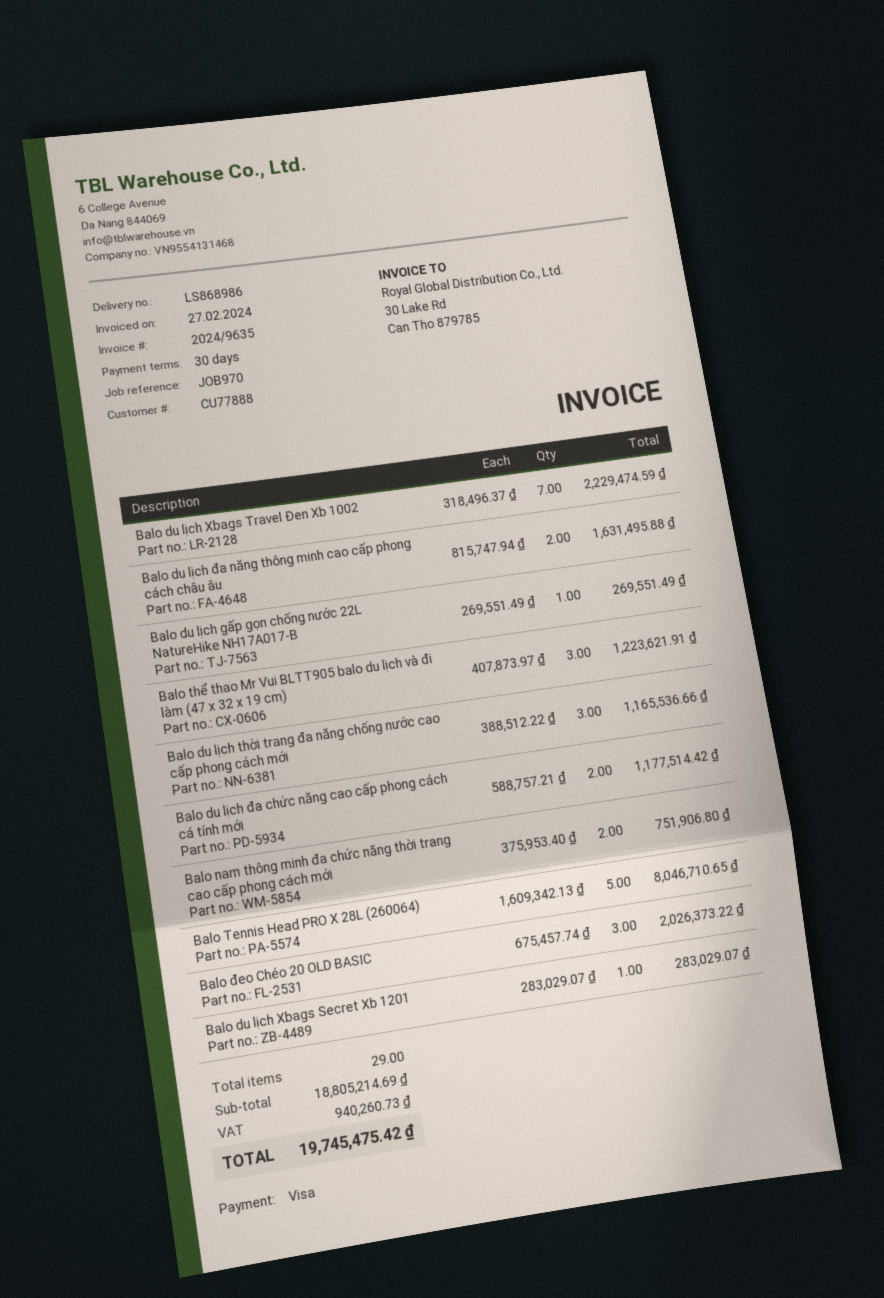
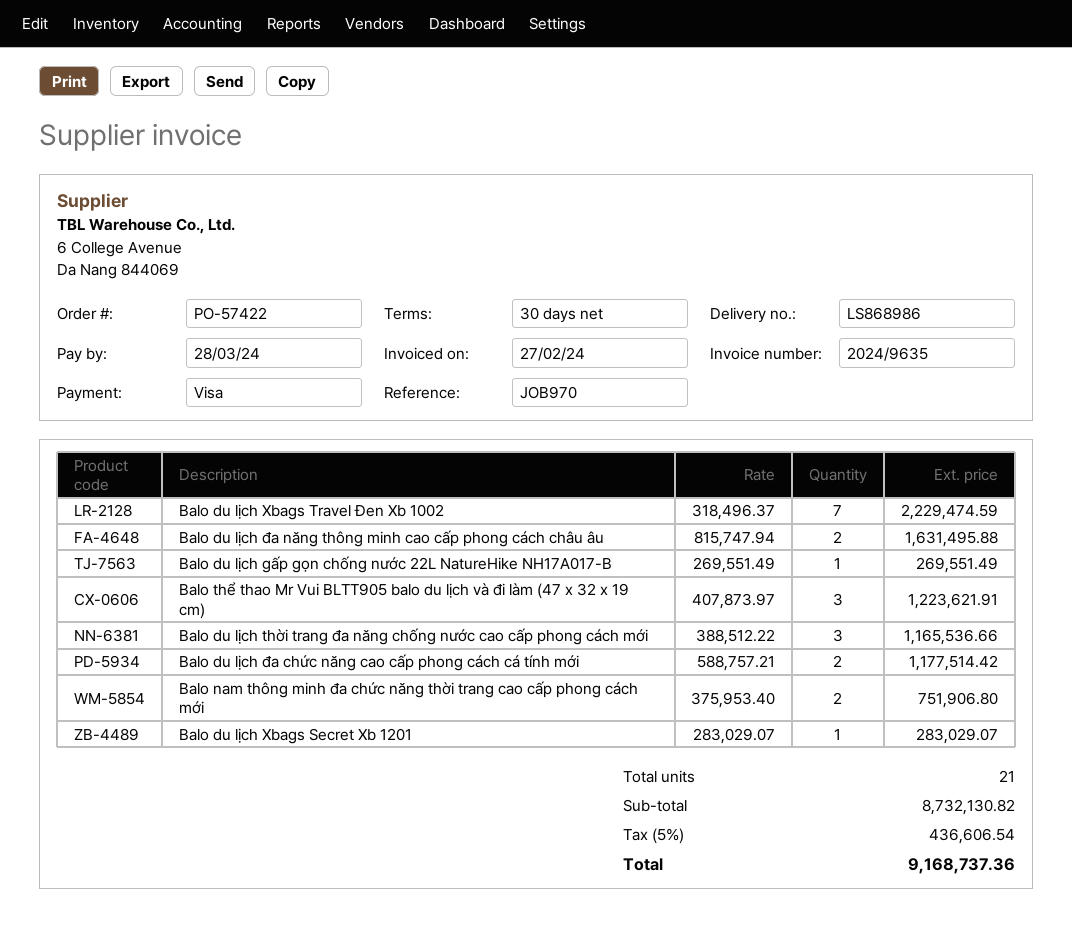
Balo Tennis Head PRO X 28L (260064): 5 x 1609342.13 = 8046710.65 -> none
Balo đeo Chéo 20 OLD BASIC: 3 x 675457.74 = 2026373.22 -> none
total quantity: 29 -> 21
subtotal: 18805214.69 -> 8732130.82
tax: 940260.73 -> 436606.54
total: 19745475.42 -> 9168737.36

